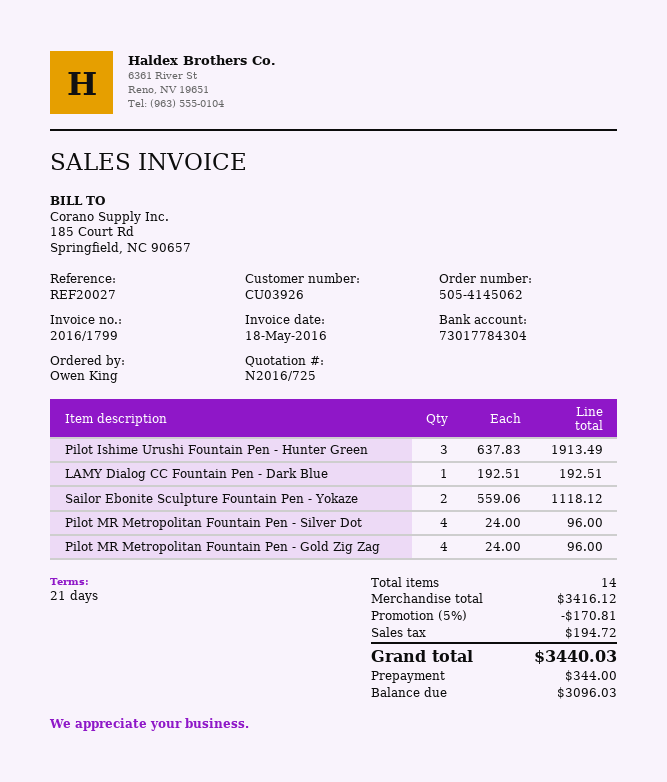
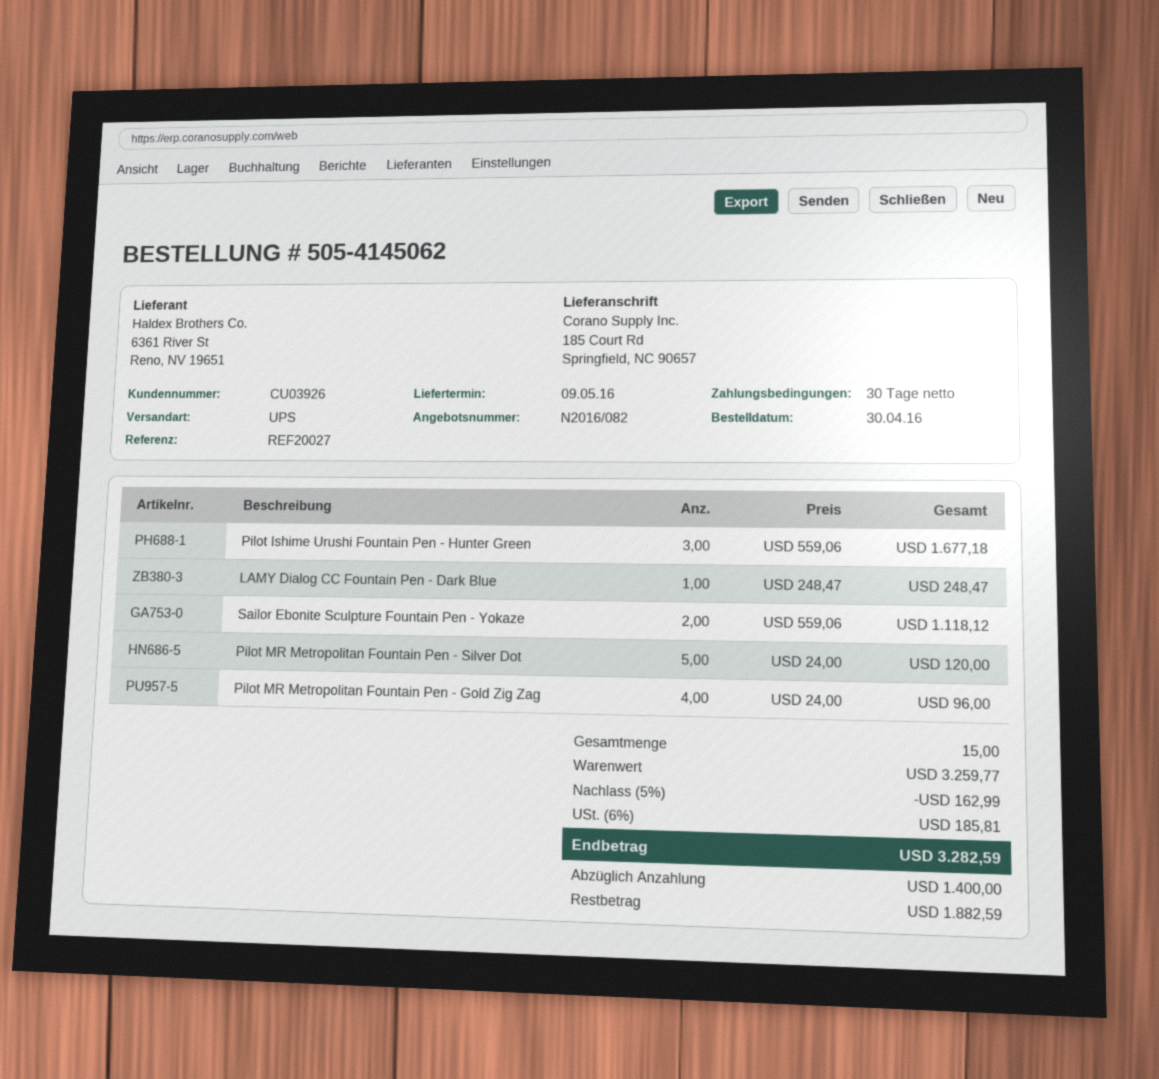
quote number: N2016/725 -> N2016/082
payment terms: 21 days -> 30 days
Pilot Ishime Urushi Fountain Pen - Hunter Green: 3 x 637.83 = 1913.49 -> 3 x 559.06 = 1677.18
LAMY Dialog CC Fountain Pen - Dark Blue: 1 x 192.51 = 192.51 -> 1 x 248.47 = 248.47
Pilot MR Metropolitan Fountain Pen - Silver Dot: 4 x 24.00 = 96.00 -> 5 x 24.00 = 120.00
total quantity: 14 -> 15
subtotal: 3416.12 -> 3259.77
discount: 5% = 170.81 -> 5% = 162.99
tax: 194.72 -> 185.81
total: 3440.03 -> 3282.59
deposit: 344.00 -> 1400.00
balance: 3096.03 -> 1882.59

